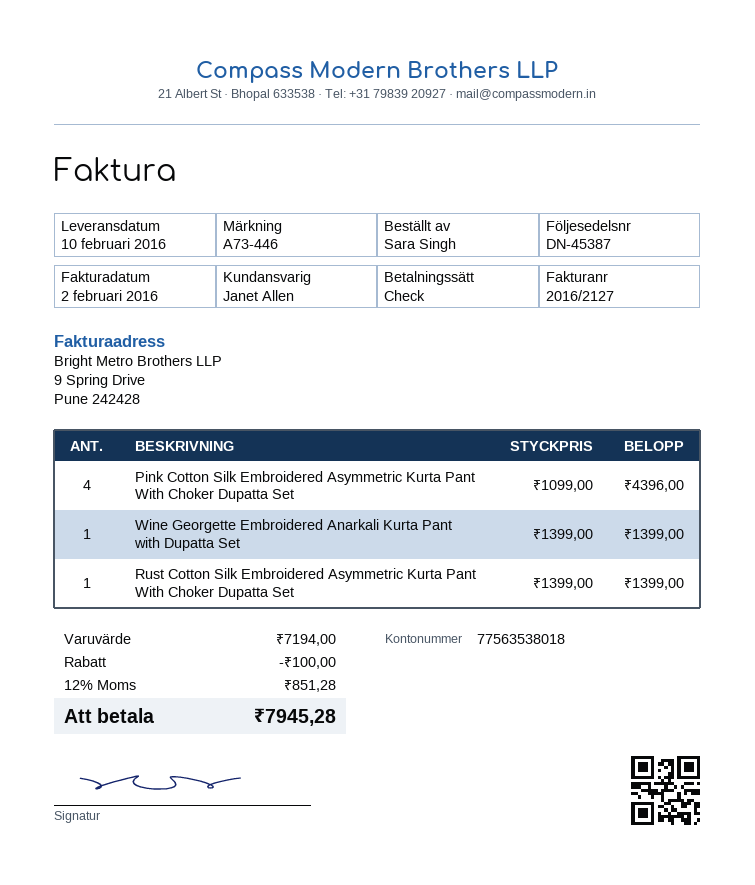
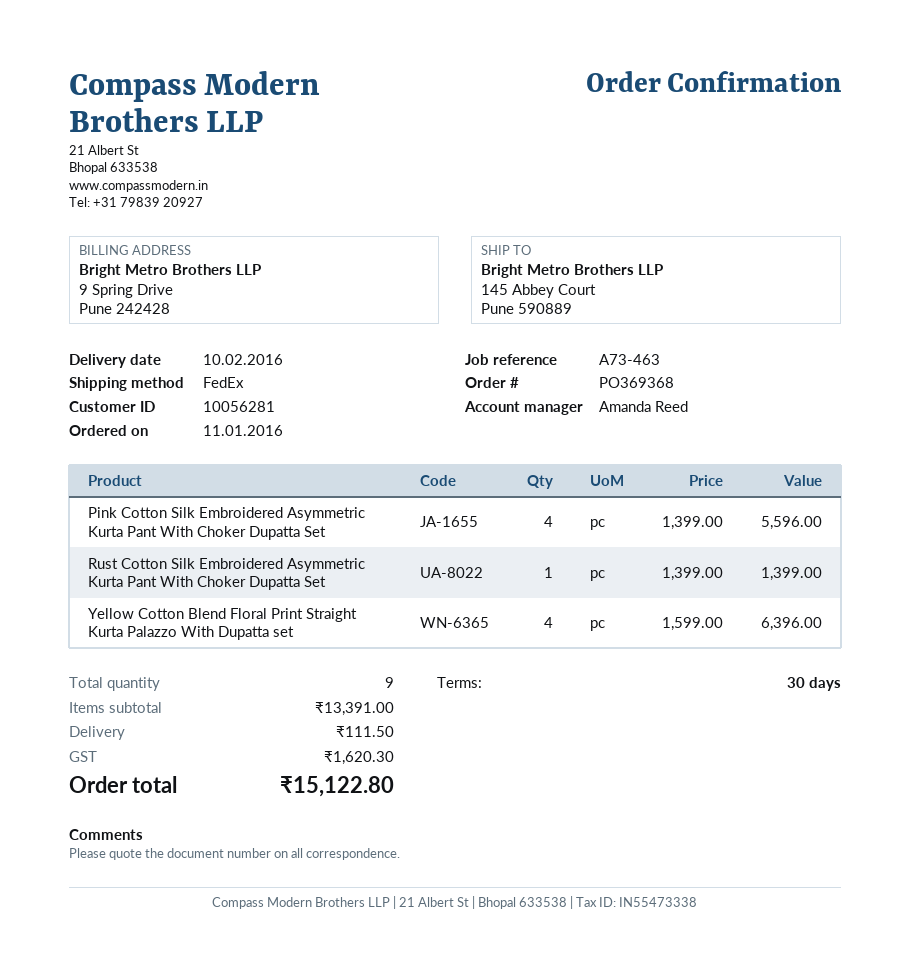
reference: A73-446 -> A73-463
sales rep: Janet Allen -> Amanda Reed
Pink Cotton Silk Embroidered Asymmetric Kurta Pant With Choker Dupatta Set: 4 x 1099.00 = 4396.00 -> 4 x 1399.00 = 5596.00
Wine Georgette Embroidered Anarkali Kurta Pant with Dupatta Set: 1 x 1399.00 = 1399.00 -> none
Yellow Cotton Blend Floral Print Straight Kurta Palazzo With Dupatta set: none -> 4 x 1599.00 = 6396.00
subtotal: 7194.00 -> 13391.00
discount: 100.00 -> none
shipping: none -> 111.50
tax: 851.28 -> 1620.30
total: 7945.28 -> 15122.80

